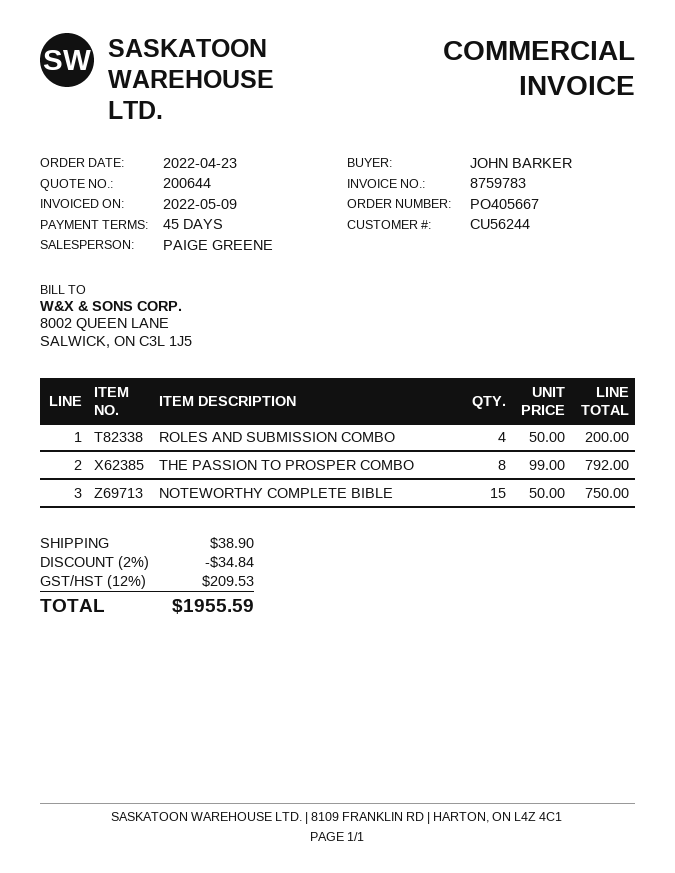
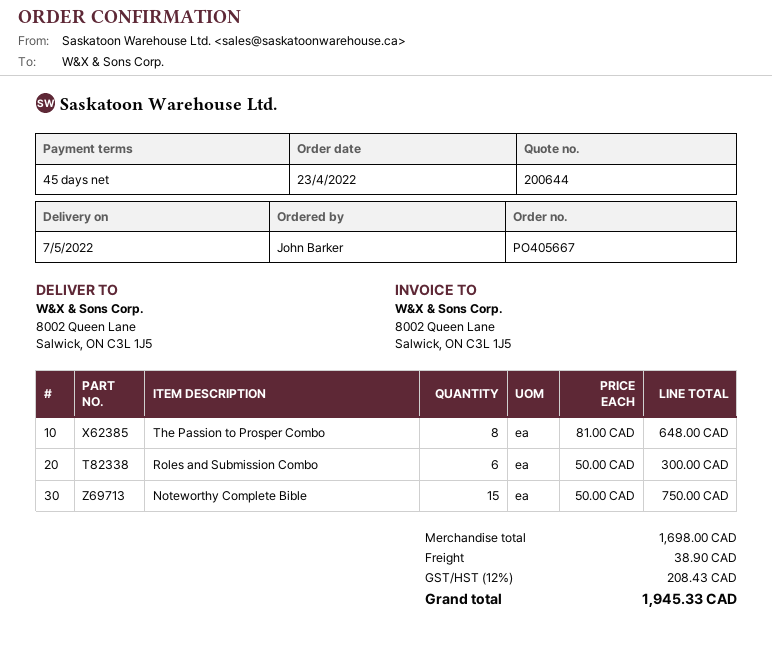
ROLES AND SUBMISSION COMBO: 4 x 50.00 = 200.00 -> 6 x 50.00 = 300.00
THE PASSION TO PROSPER COMBO: 8 x 99.00 = 792.00 -> 8 x 81.00 = 648.00
discount: 2% = 34.84 -> none
tax: 12% = 209.53 -> 12% = 208.43
total: 1955.59 -> 1945.33

